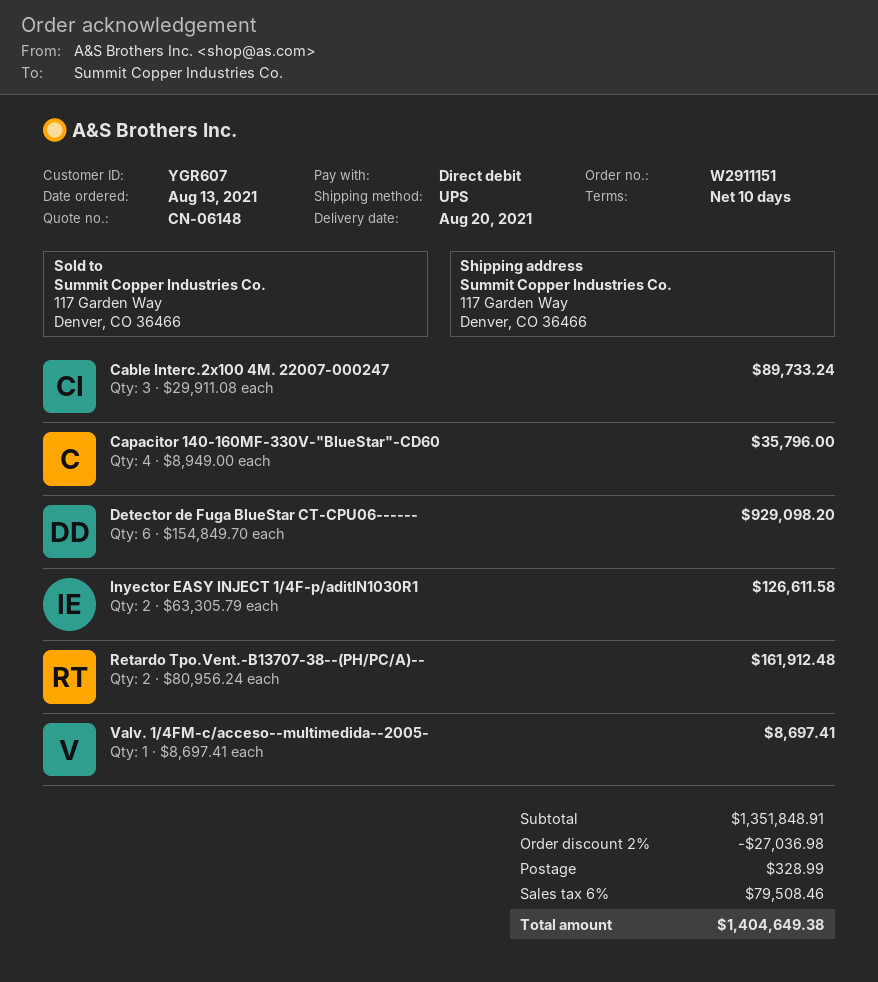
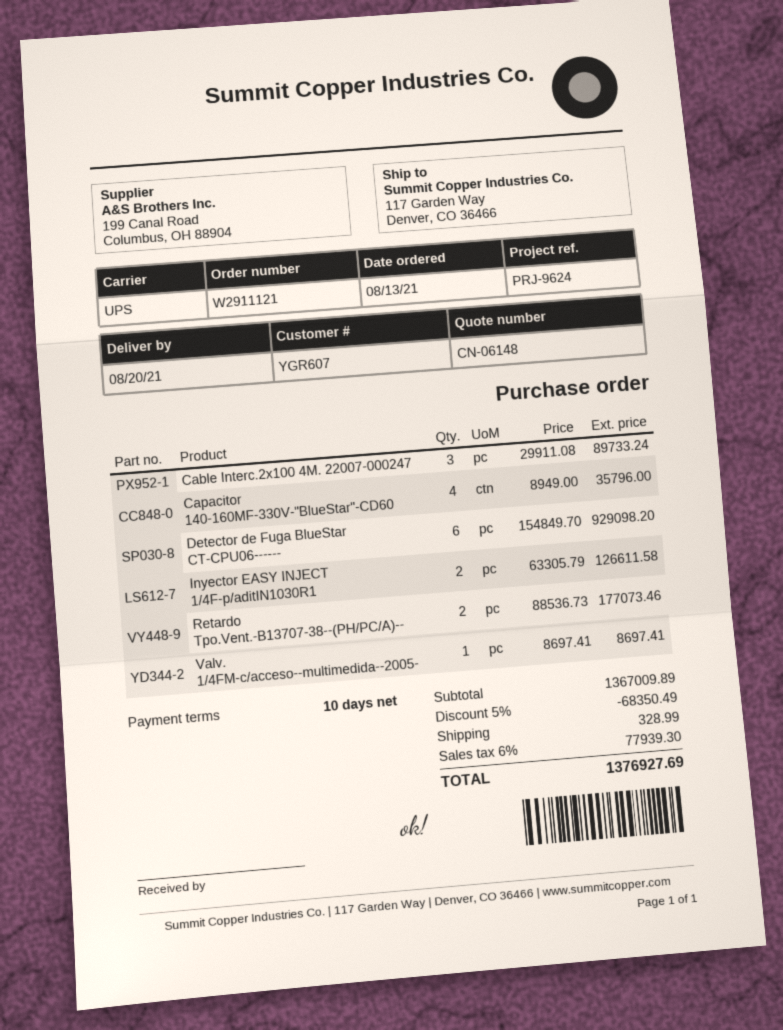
order number: W2911151 -> W2911121
Retardo Tpo.Vent.-B13707-38--(PH/PC/A)--: 2 x 80956.24 = 161912.48 -> 2 x 88536.73 = 177073.46
subtotal: 1351848.91 -> 1367009.89
discount: 2% = 27036.98 -> 5% = 68350.49
tax: 6% = 79508.46 -> 6% = 77939.30
total: 1404649.38 -> 1376927.69

